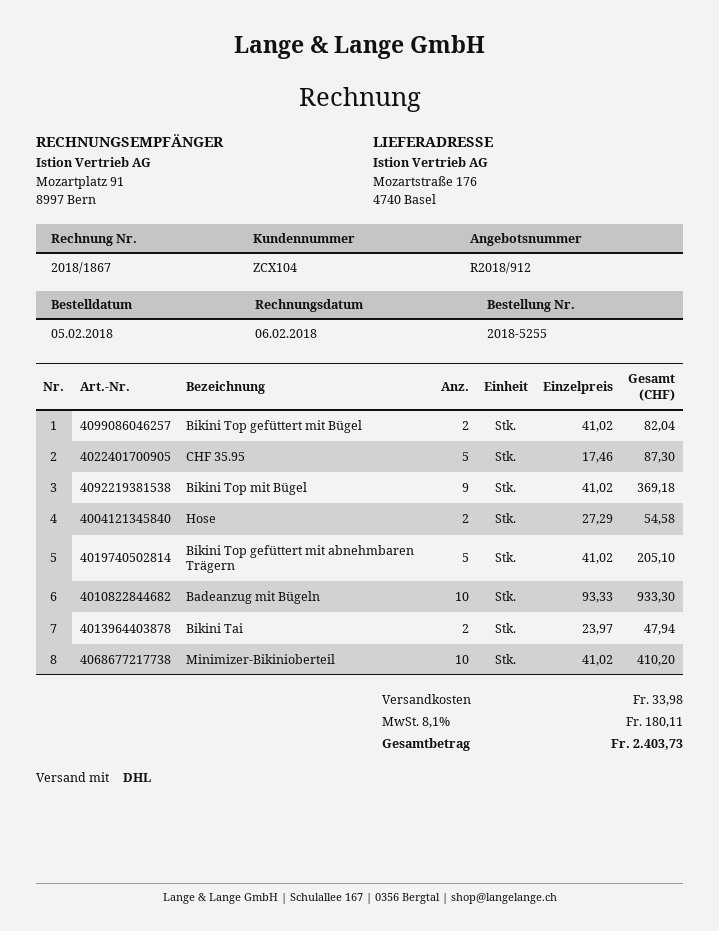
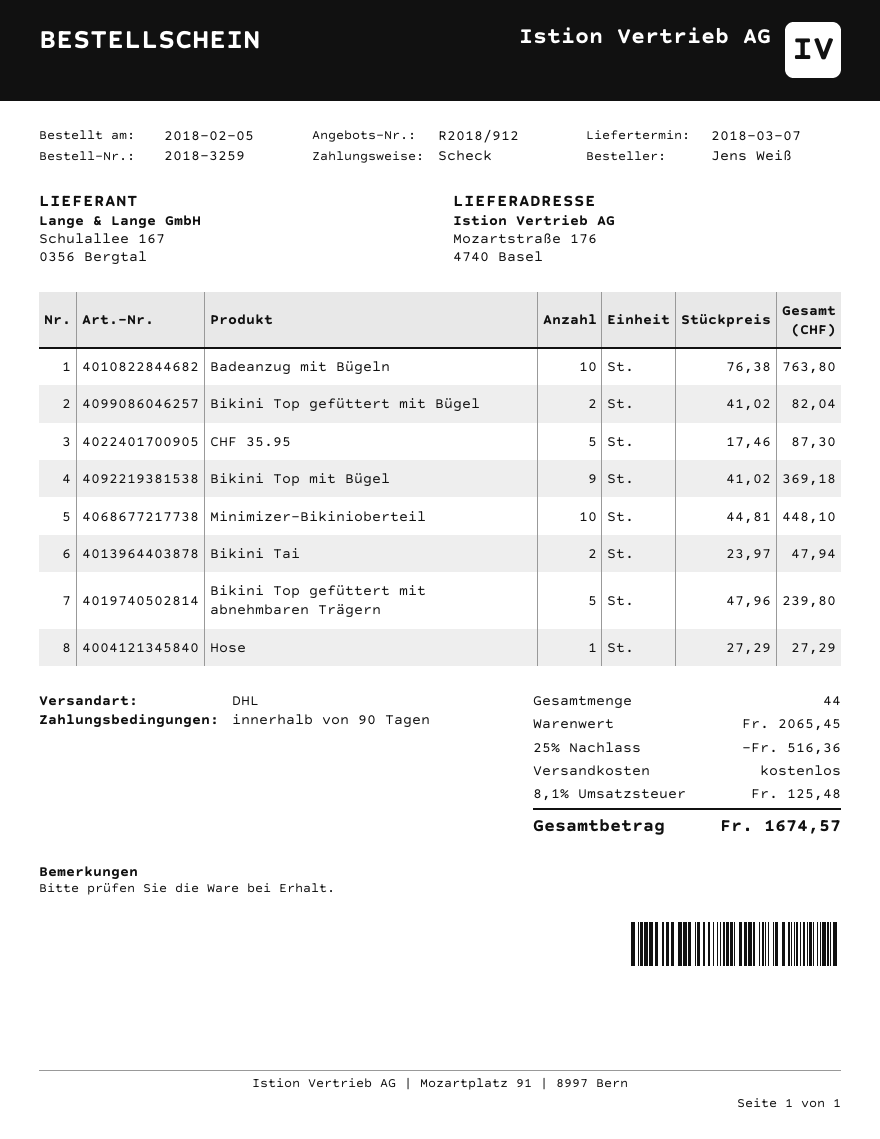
order number: 2018-5255 -> 2018-3259
Hose: 2 x 27.29 = 54.58 -> 1 x 27.29 = 27.29
Bikini Top gefüttert mit abnehmbaren Trägern: 5 x 41.02 = 205.10 -> 5 x 47.96 = 239.80
Badeanzug mit Bügeln: 10 x 93.33 = 933.30 -> 10 x 76.38 = 763.80
Minimizer-Bikinioberteil: 10 x 41.02 = 410.20 -> 10 x 44.81 = 448.10
discount: none -> 25% = 516.36
shipping: 33.98 -> 0.00
tax: 8.1% = 180.11 -> 8.1% = 125.48
total: 2403.73 -> 1674.57

